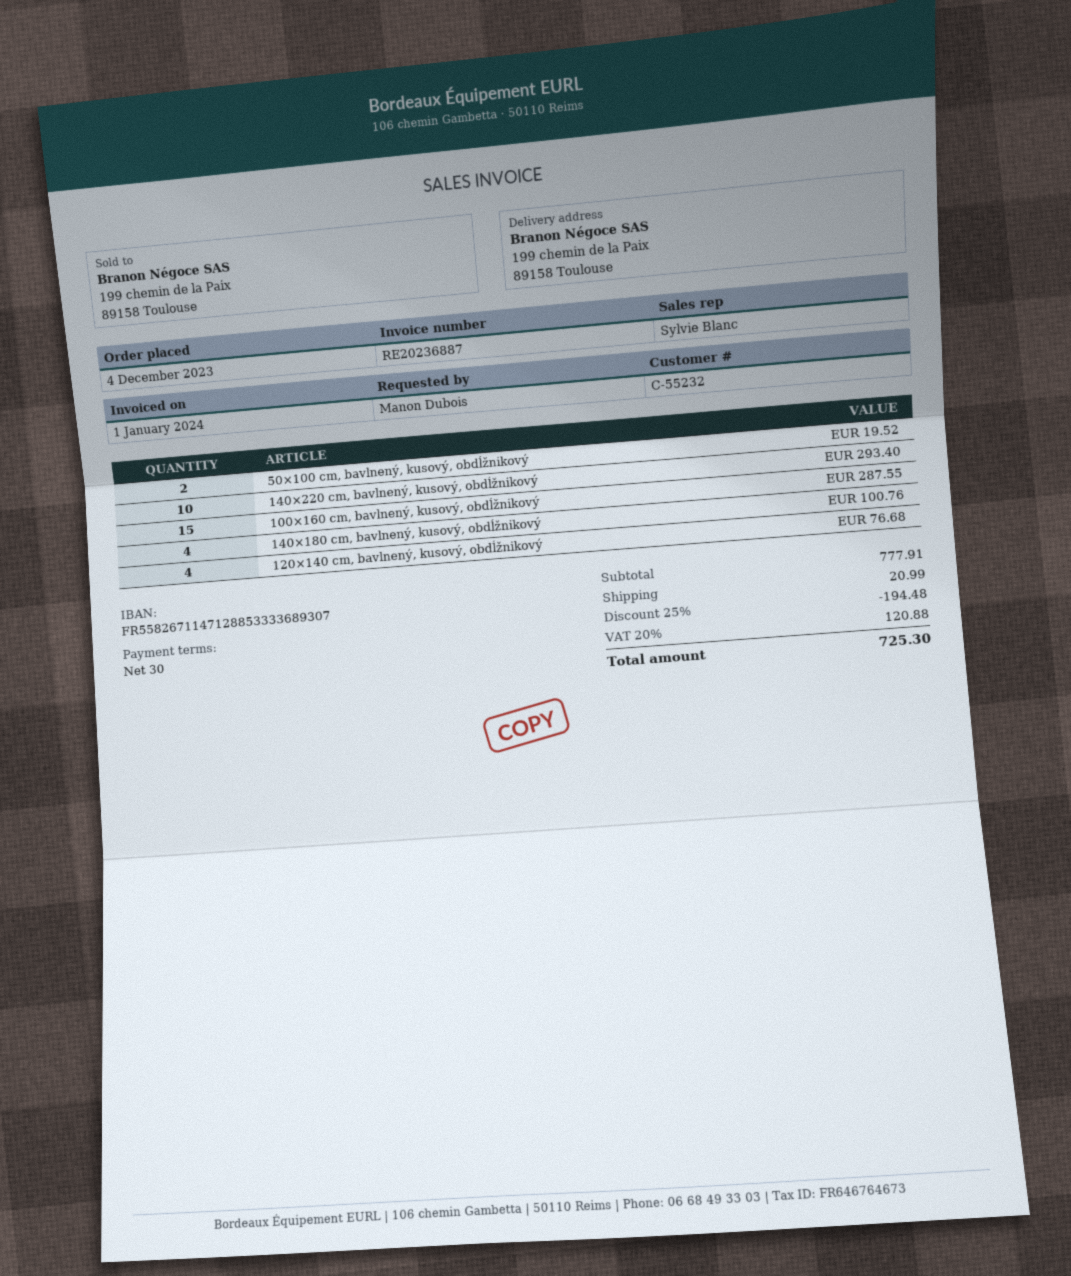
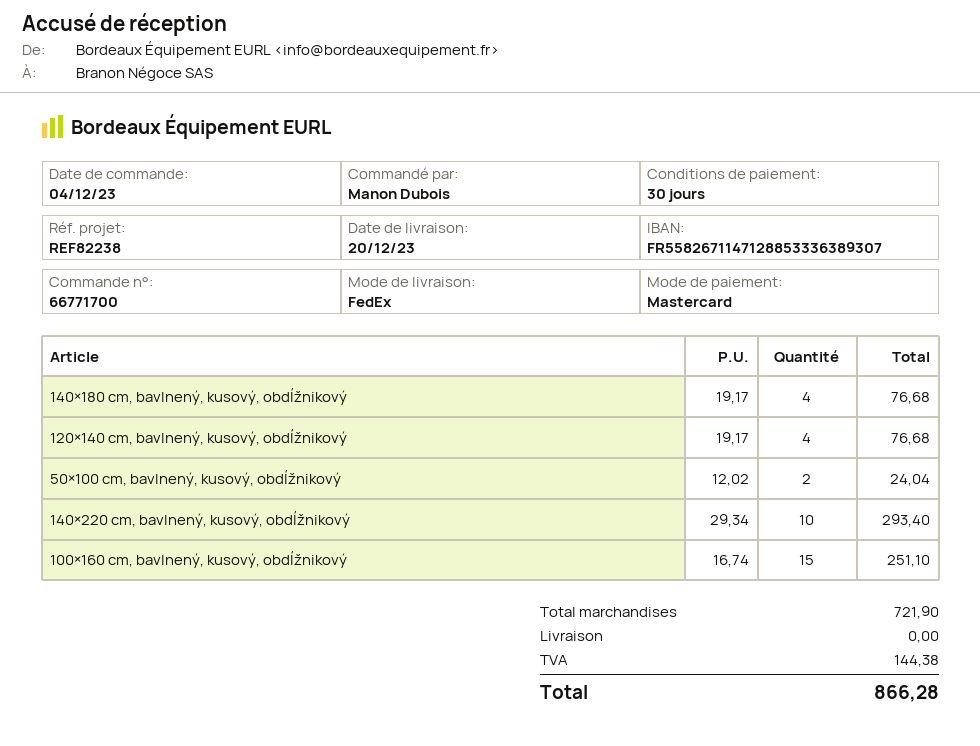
bank account: FR5582671147128853333689307 -> FR5582671147128853336389307
50×100 cm, bavlnený, kusový, obdĺžnikový: 2 for 19.52 -> 2 for 24.04
100×160 cm, bavlnený, kusový, obdĺžnikový: 15 for 287.55 -> 15 for 251.10
140×180 cm, bavlnený, kusový, obdĺžnikový: 4 for 100.76 -> 4 for 76.68
subtotal: 777.91 -> 721.90
discount: 25% = 194.48 -> none
shipping: 20.99 -> 0.00
tax: 120.88 -> 144.38
total: 725.30 -> 866.28

